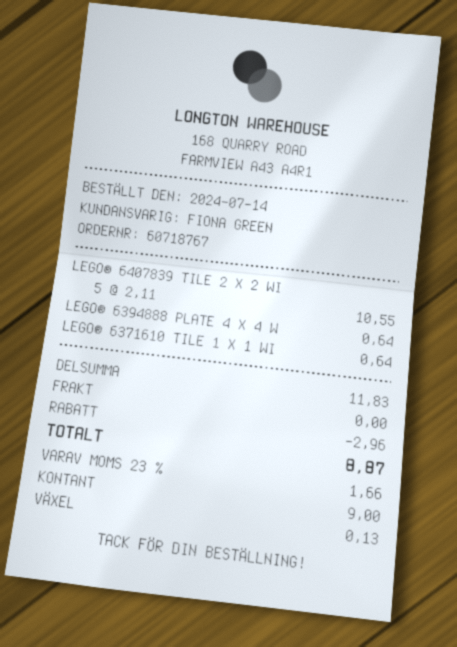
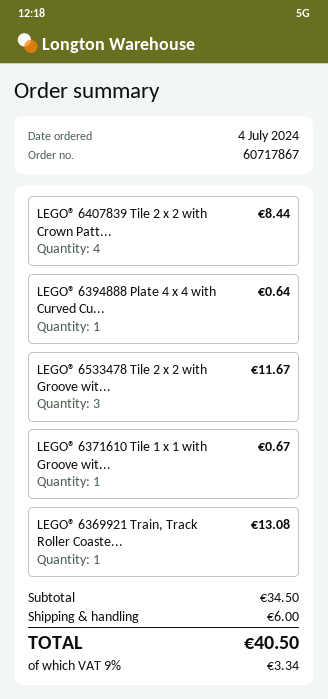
order number: 60718767 -> 60717867
order date: 2024-07-14 -> 2024-07-04
LEGO® 6407839 TILE 2 X 2 WI: 5 for 10.55 -> 4 for 8.44
LEGO® 6371610 TILE 1 X 1 WI: 1 for 0.64 -> 1 for 0.67
LEGO® 6533478 Tile 2 x 2 with Groove wit...: none -> 3 for 11.67
LEGO® 6369921 Train, Track Roller Coaste...: none -> 1 for 13.08
subtotal: 11.83 -> 34.50
discount: 2.96 -> none
shipping: 0.00 -> 6.00
tax: 23% = 1.66 -> 9% = 3.34
total: 8.87 -> 40.50

